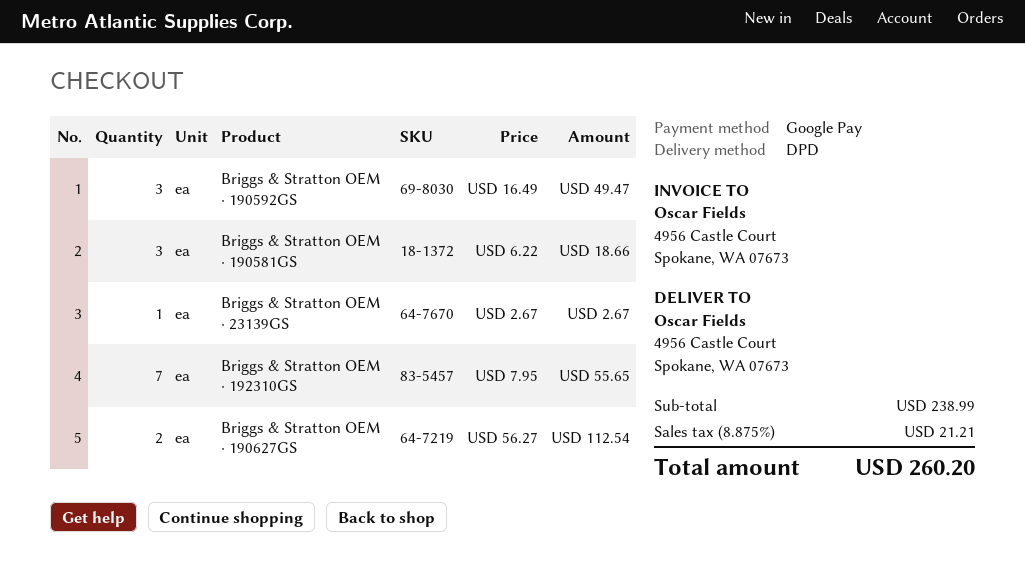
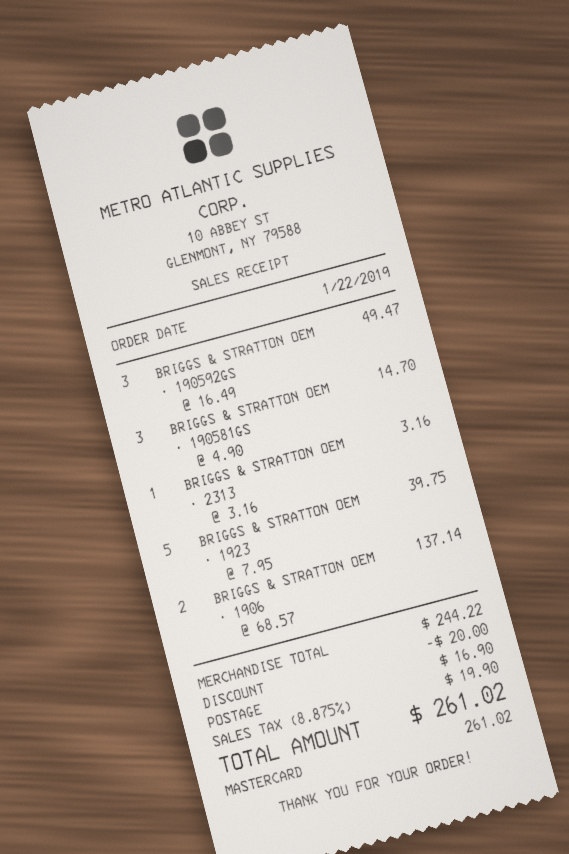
payment method: Google Pay -> Mastercard
Briggs & Stratton OEM · 190581GS: 3 x 6.22 = 18.66 -> 3 x 4.90 = 14.70
Briggs & Stratton OEM · 23139GS: 1 x 2.67 = 2.67 -> 1 x 3.16 = 3.16
Briggs & Stratton OEM · 192310GS: 7 x 7.95 = 55.65 -> 5 x 7.95 = 39.75
Briggs & Stratton OEM · 190627GS: 2 x 56.27 = 112.54 -> 2 x 68.57 = 137.14
subtotal: 238.99 -> 244.22
discount: none -> 20.00
shipping: none -> 16.90
tax: 8.875% = 21.21 -> 8.875% = 19.90
total: 260.20 -> 261.02

